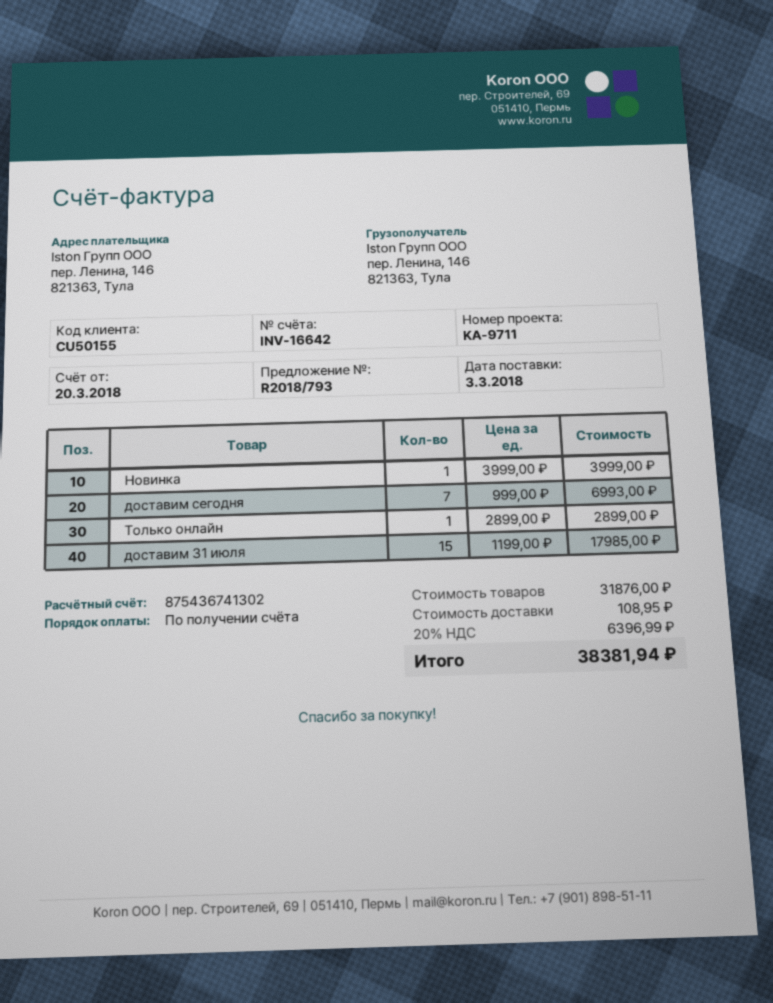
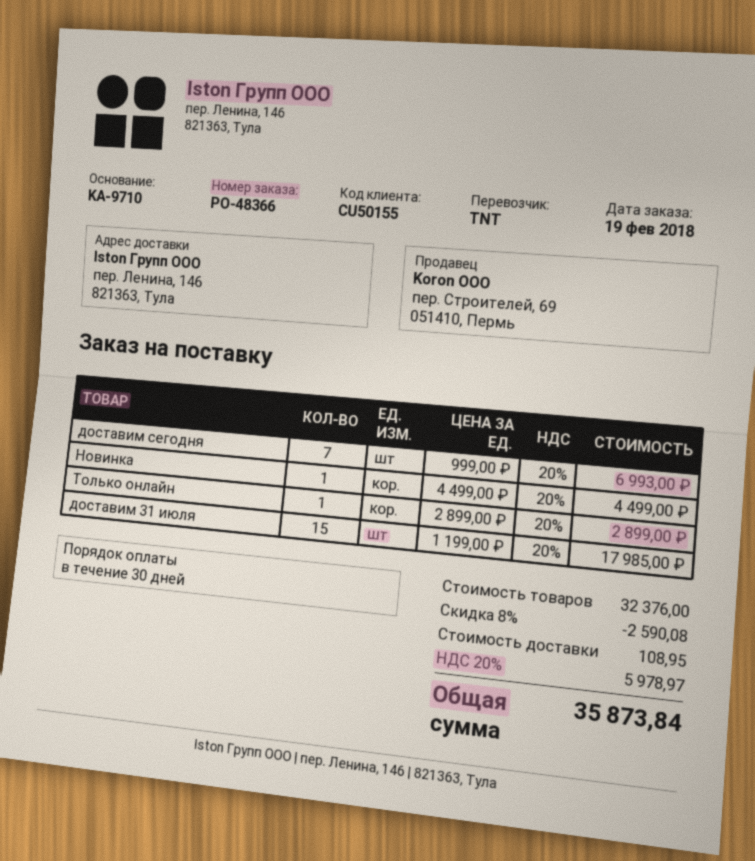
payment terms: on receipt -> 30 days
reference: KA-9711 -> KA-9710
Новинка: 1 x 3999.00 = 3999.00 -> 1 x 4499.00 = 4499.00
subtotal: 31876.00 -> 32376.00
discount: none -> 8% = 2590.08
tax: 20% = 6396.99 -> 20% = 5978.97
total: 38381.94 -> 35873.84

